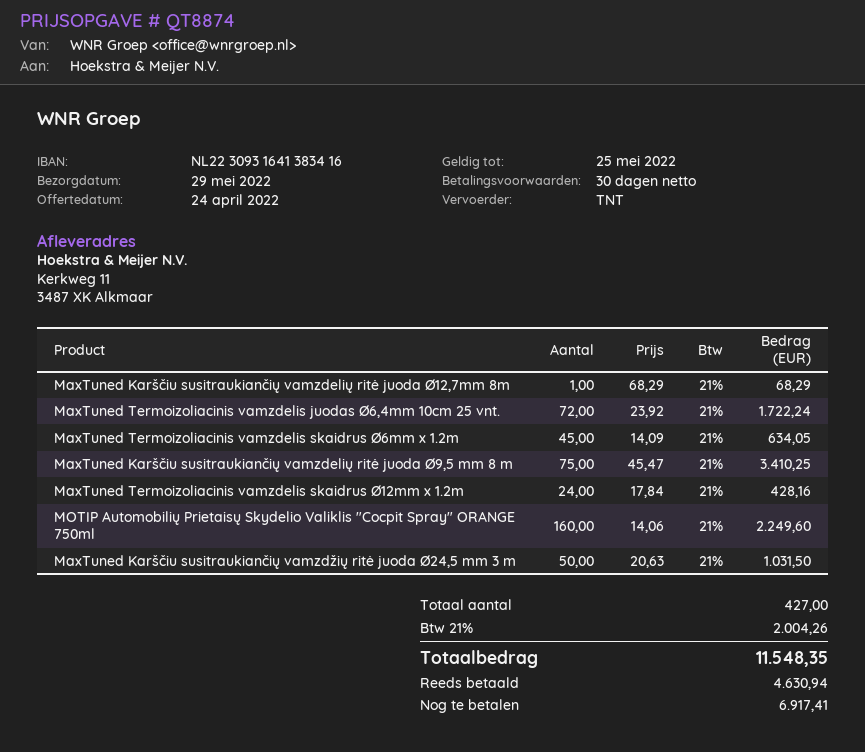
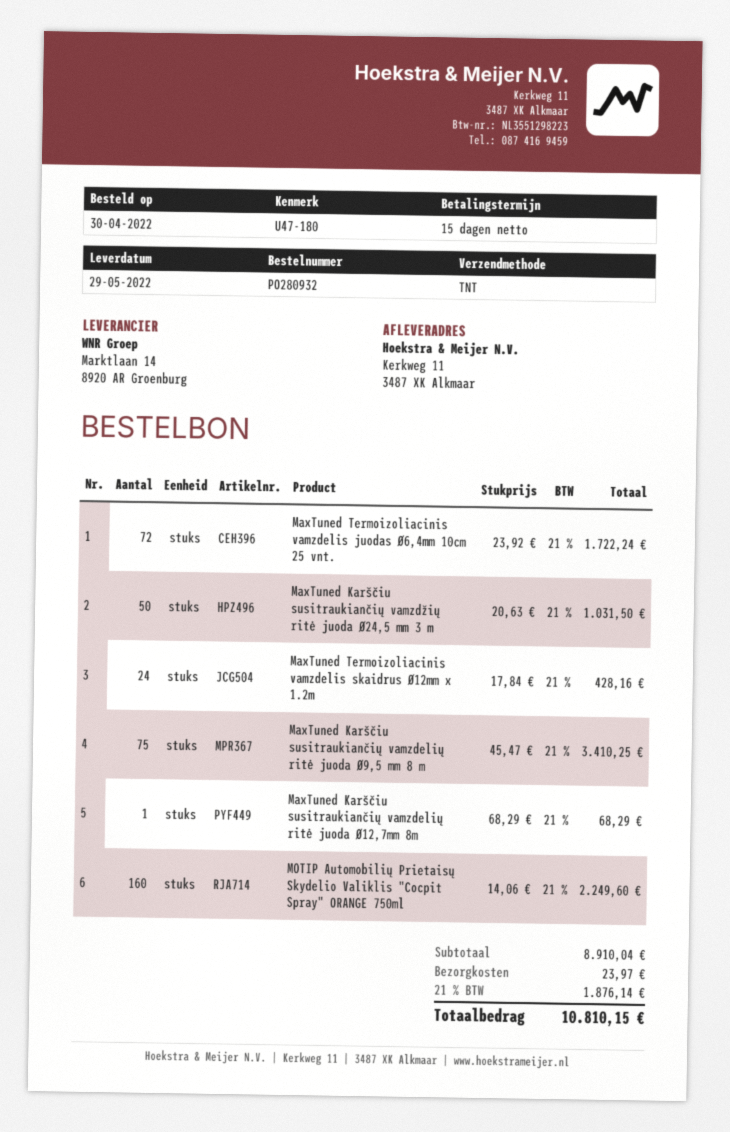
payment terms: 30 days -> 15 days
MaxTuned Termoizoliacinis vamzdelis skaidrus Ø6mm x 1.2m: 45 x 14.09 = 634.05 -> none
shipping: none -> 23.97
tax: 21% = 2004.26 -> 21% = 1876.14
total: 11548.35 -> 10810.15

